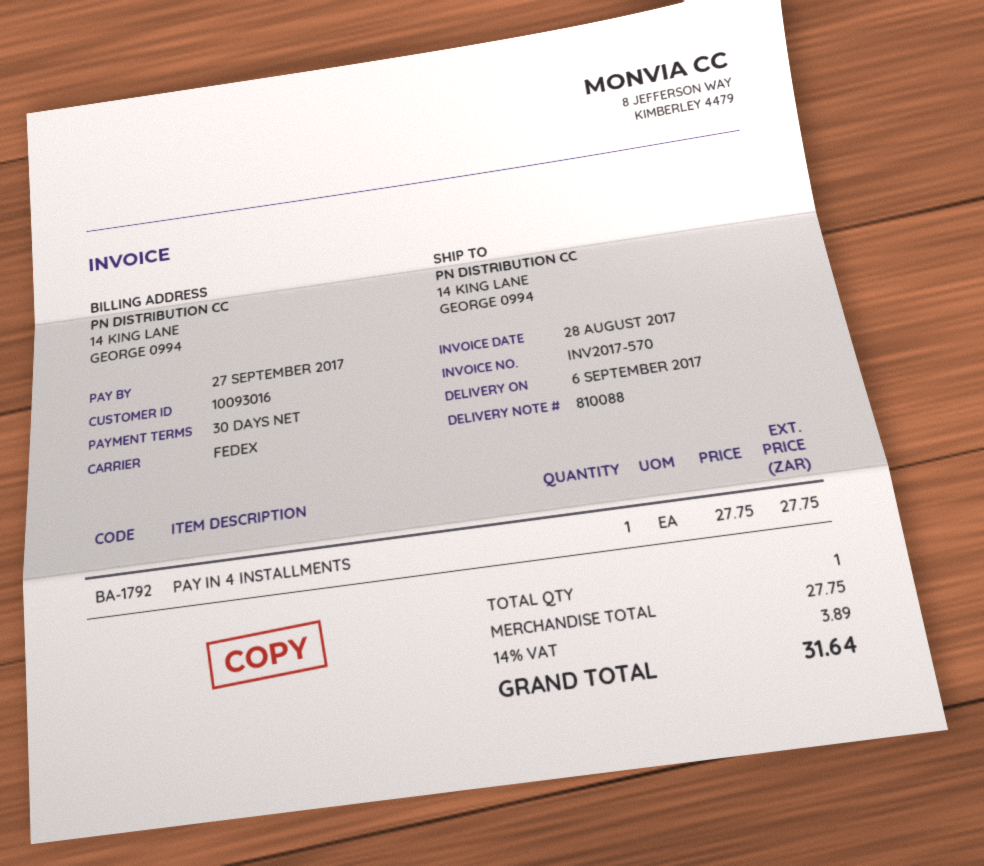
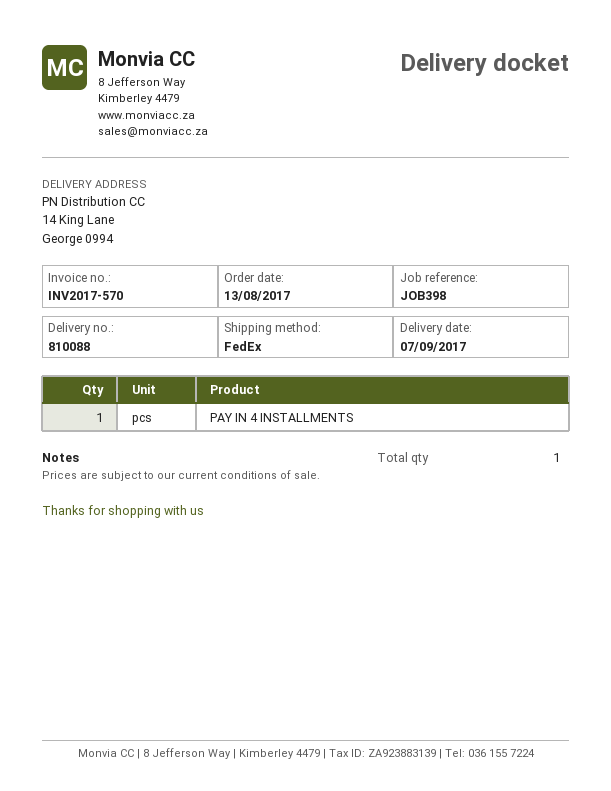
delivery date: 2017-09-06 -> 2017-09-07

